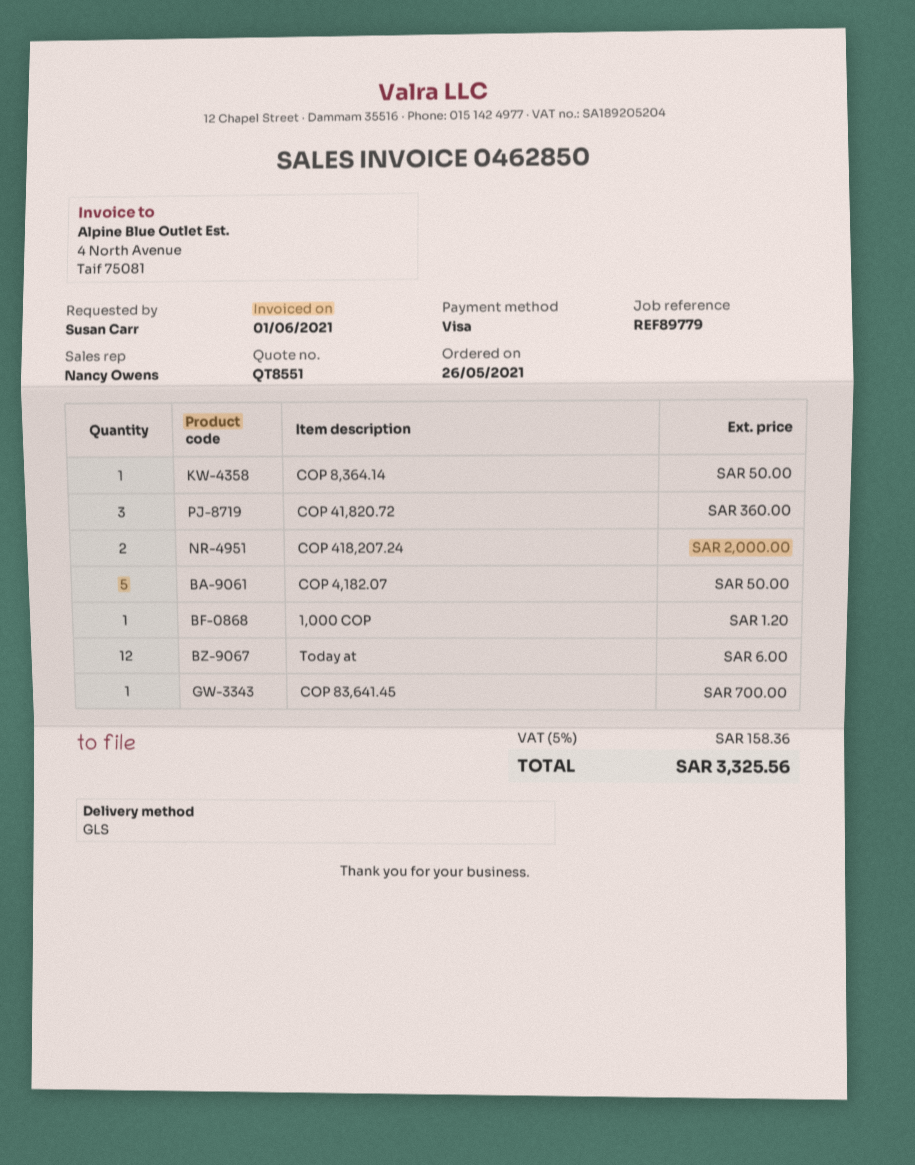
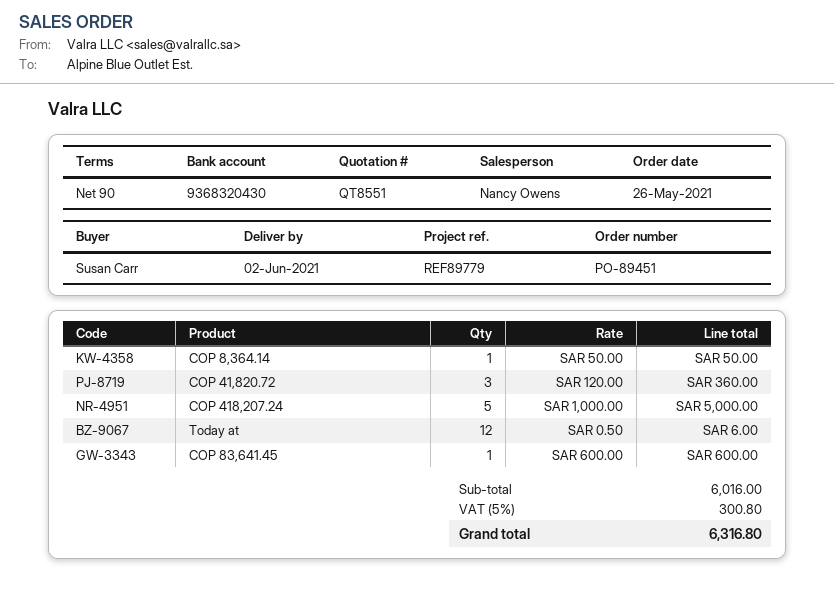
COP 418,207.24: 2 for 2000.00 -> 5 for 5000.00
COP 4,182.07: 5 for 50.00 -> none
1,000 COP: 1 for 1.20 -> none
COP 83,641.45: 1 for 700.00 -> 1 for 600.00
tax: 5% = 158.36 -> 5% = 300.80
total: 3325.56 -> 6316.80

